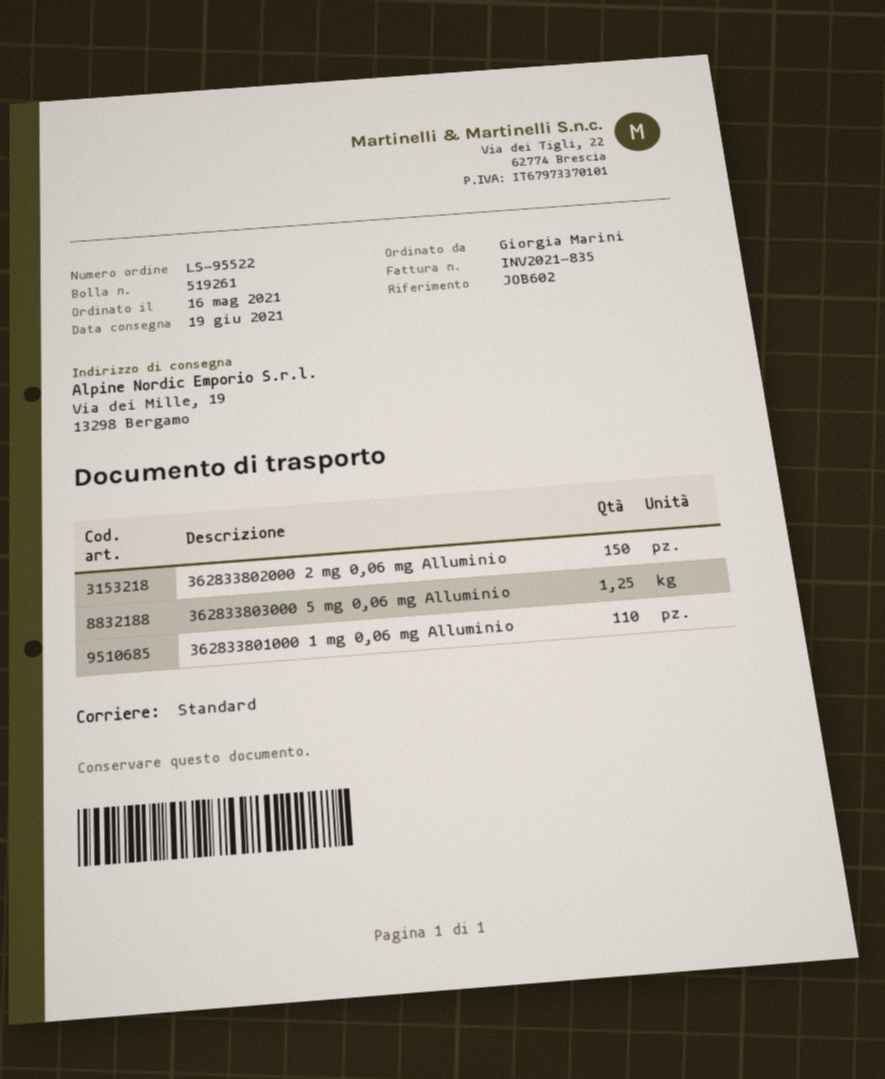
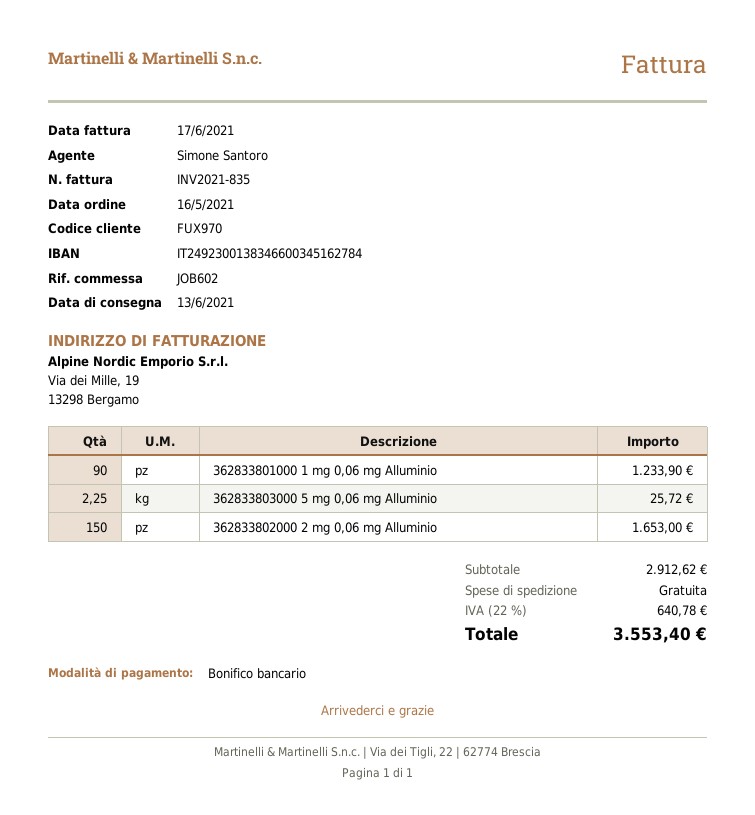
delivery date: 2021-06-19 -> 2021-06-13
362833803000 5 mg 0,06 mg Alluminio: 1.25 -> 2.25
362833801000 1 mg 0,06 mg Alluminio: 110 -> 90

